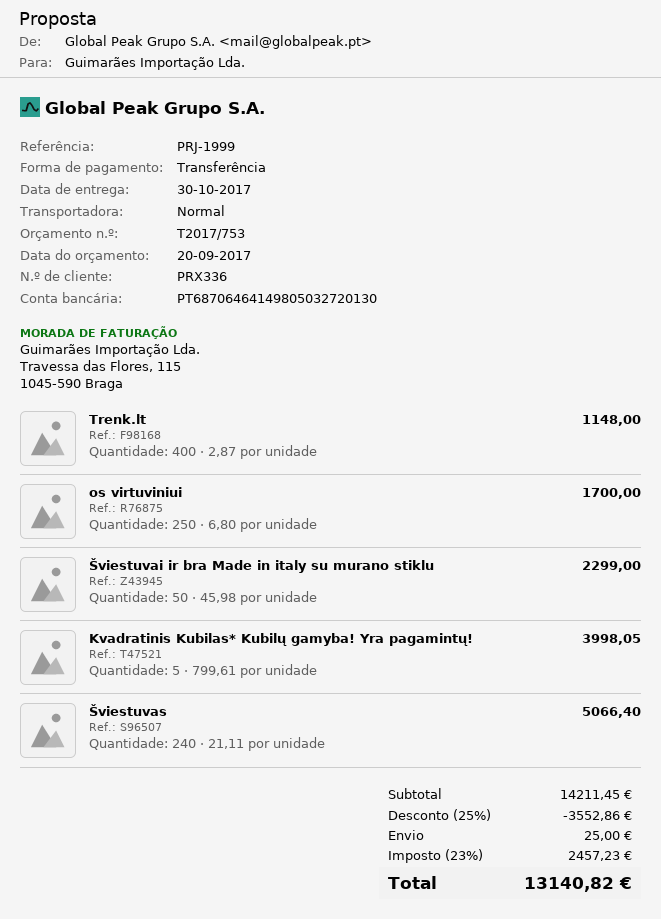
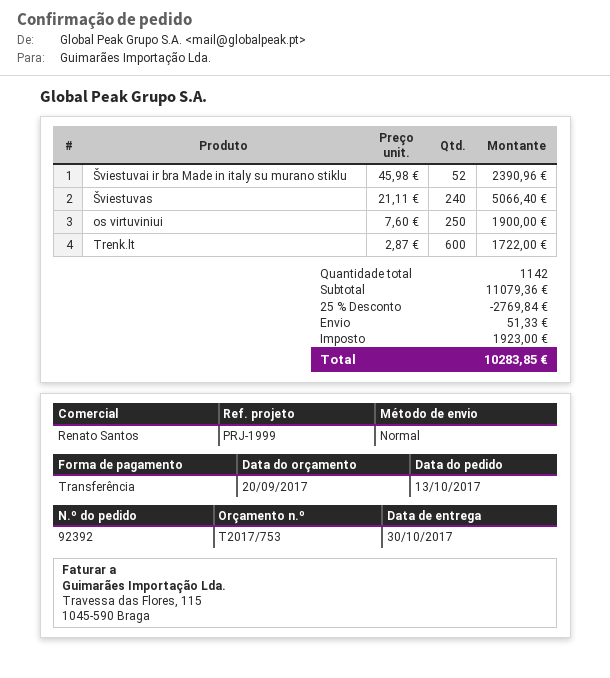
Trenk.lt: 400 x 2.87 = 1148.00 -> 600 x 2.87 = 1722.00
os virtuviniui: 250 x 6.80 = 1700.00 -> 250 x 7.60 = 1900.00
Šviestuvai ir bra Made in italy su murano stiklu: 50 x 45.98 = 2299.00 -> 52 x 45.98 = 2390.96
Kvadratinis Kubilas* Kubilų gamyba! Yra pagamintų!: 5 x 799.61 = 3998.05 -> none
subtotal: 14211.45 -> 11079.36
discount: 25% = 3552.86 -> 25% = 2769.84
shipping: 25.00 -> 51.33
tax: 2457.23 -> 1923.00
total: 13140.82 -> 10283.85

